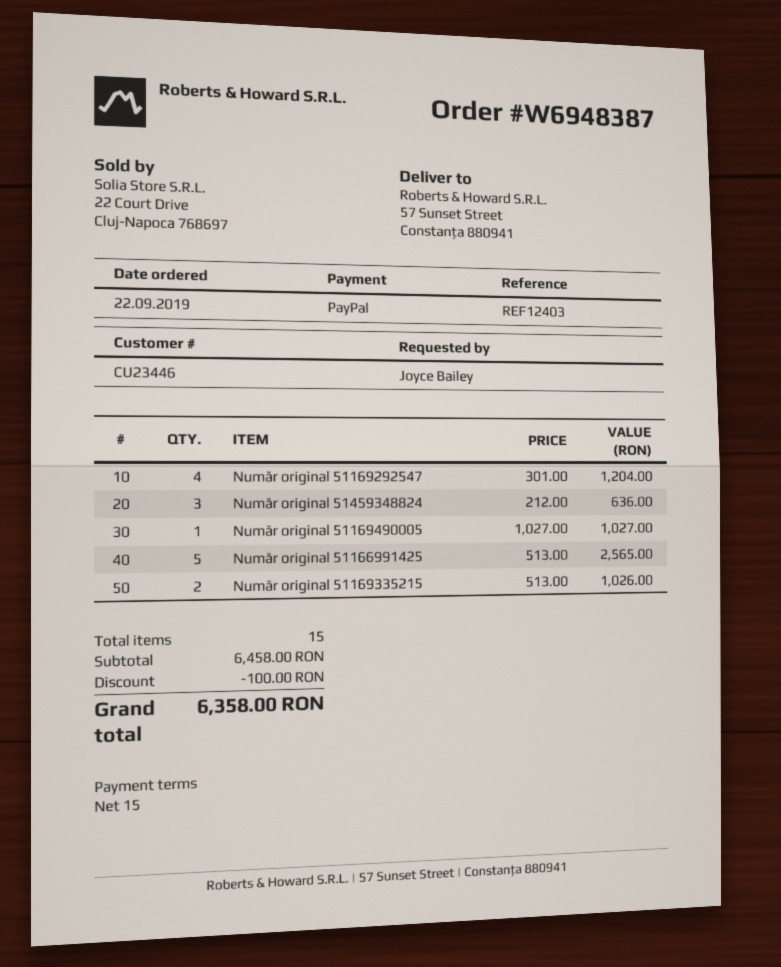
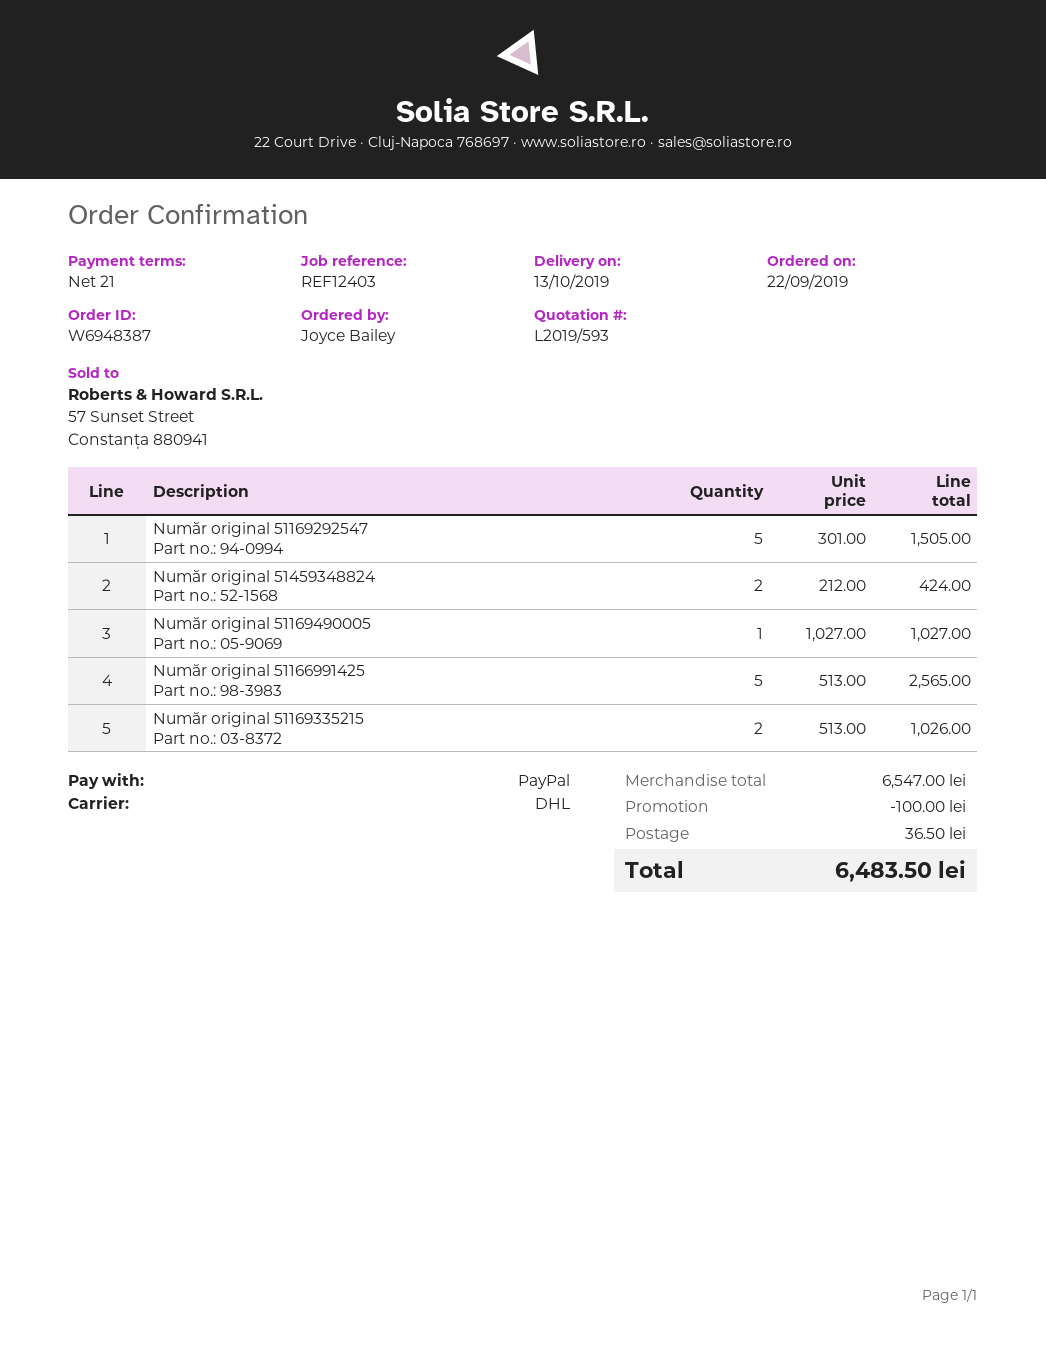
payment terms: 15 days -> 21 days
Număr original 51169292547: 4 x 301.00 = 1204.00 -> 5 x 301.00 = 1505.00
Număr original 51459348824: 3 x 212.00 = 636.00 -> 2 x 212.00 = 424.00
subtotal: 6458.00 -> 6547.00
shipping: none -> 36.50
total: 6358.00 -> 6483.50

